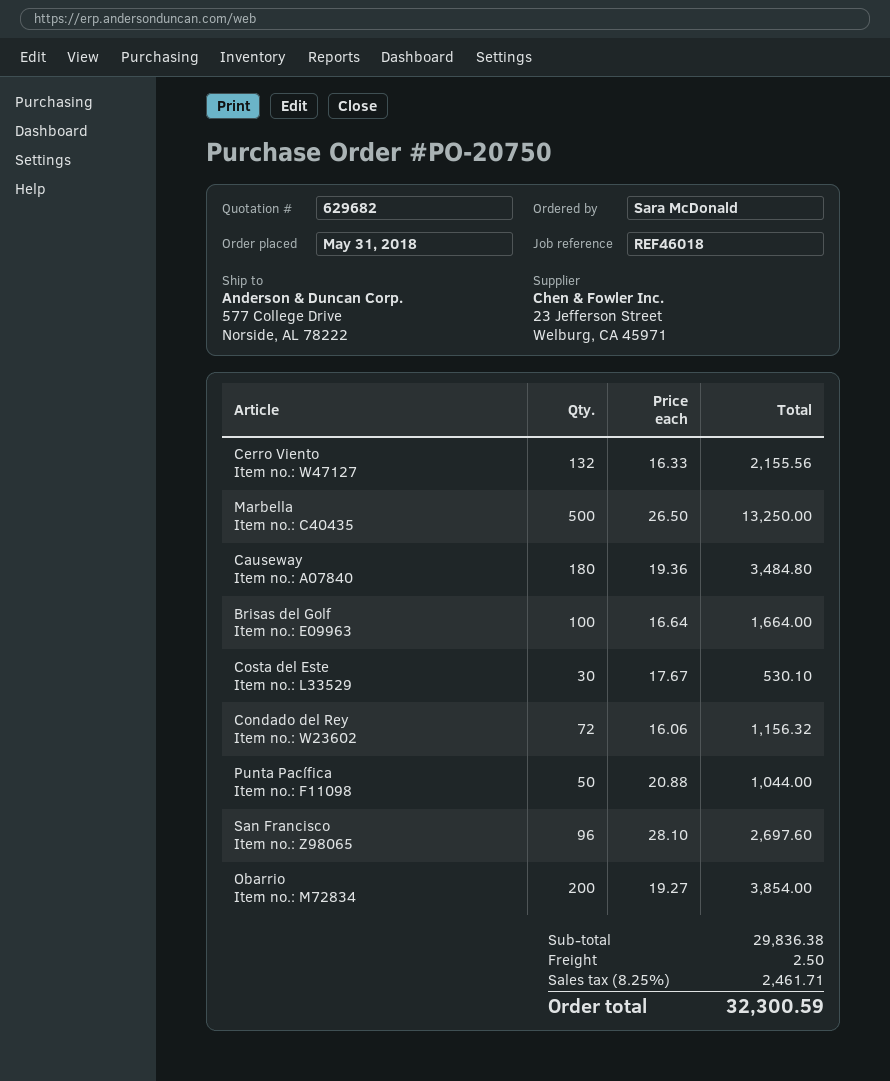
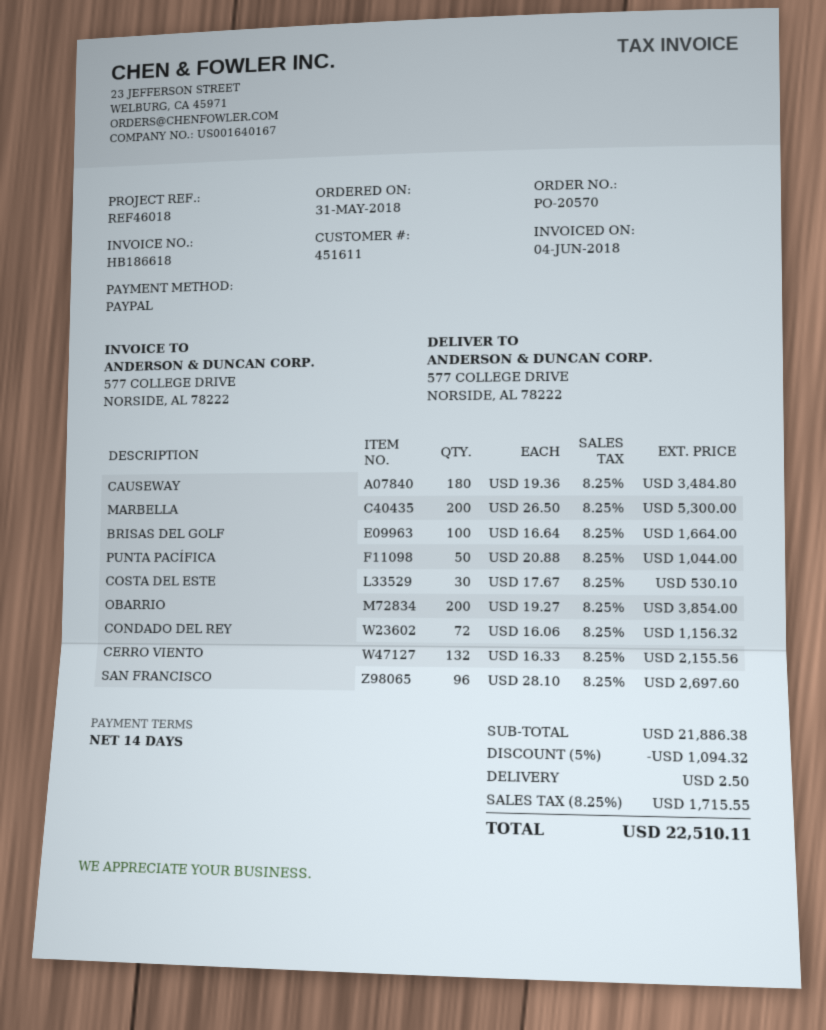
order number: PO-20750 -> PO-20570
Marbella: 500 x 26.50 = 13250.00 -> 200 x 26.50 = 5300.00
subtotal: 29836.38 -> 21886.38
discount: none -> 5% = 1094.32
tax: 8.25% = 2461.71 -> 8.25% = 1715.55
total: 32300.59 -> 22510.11

